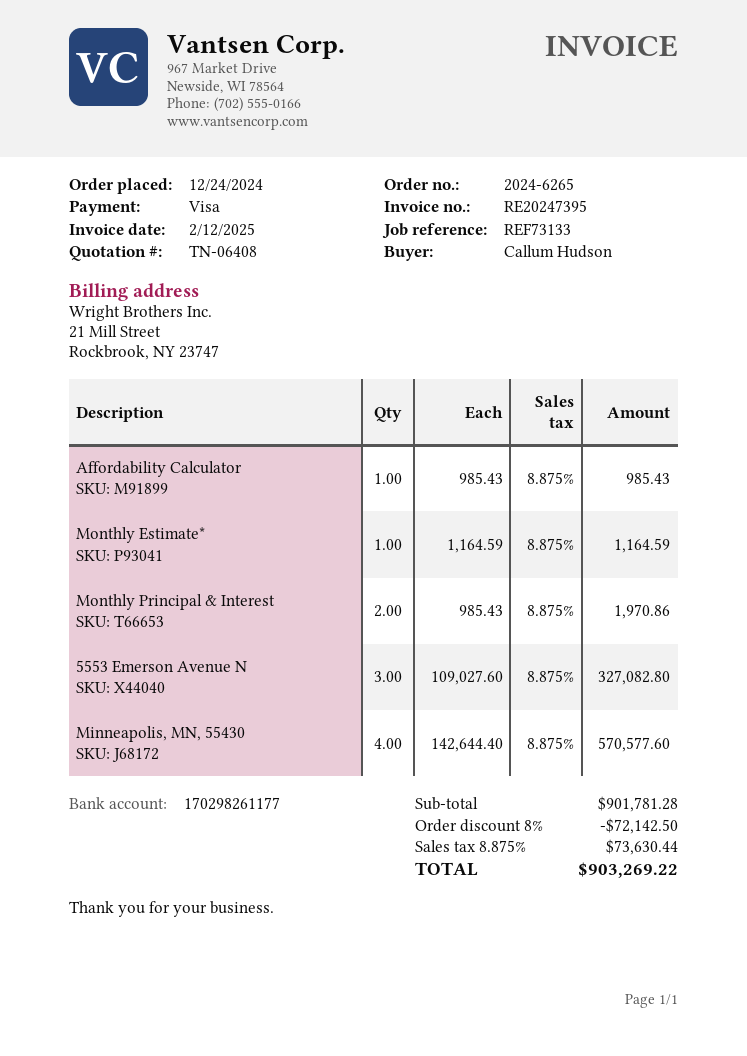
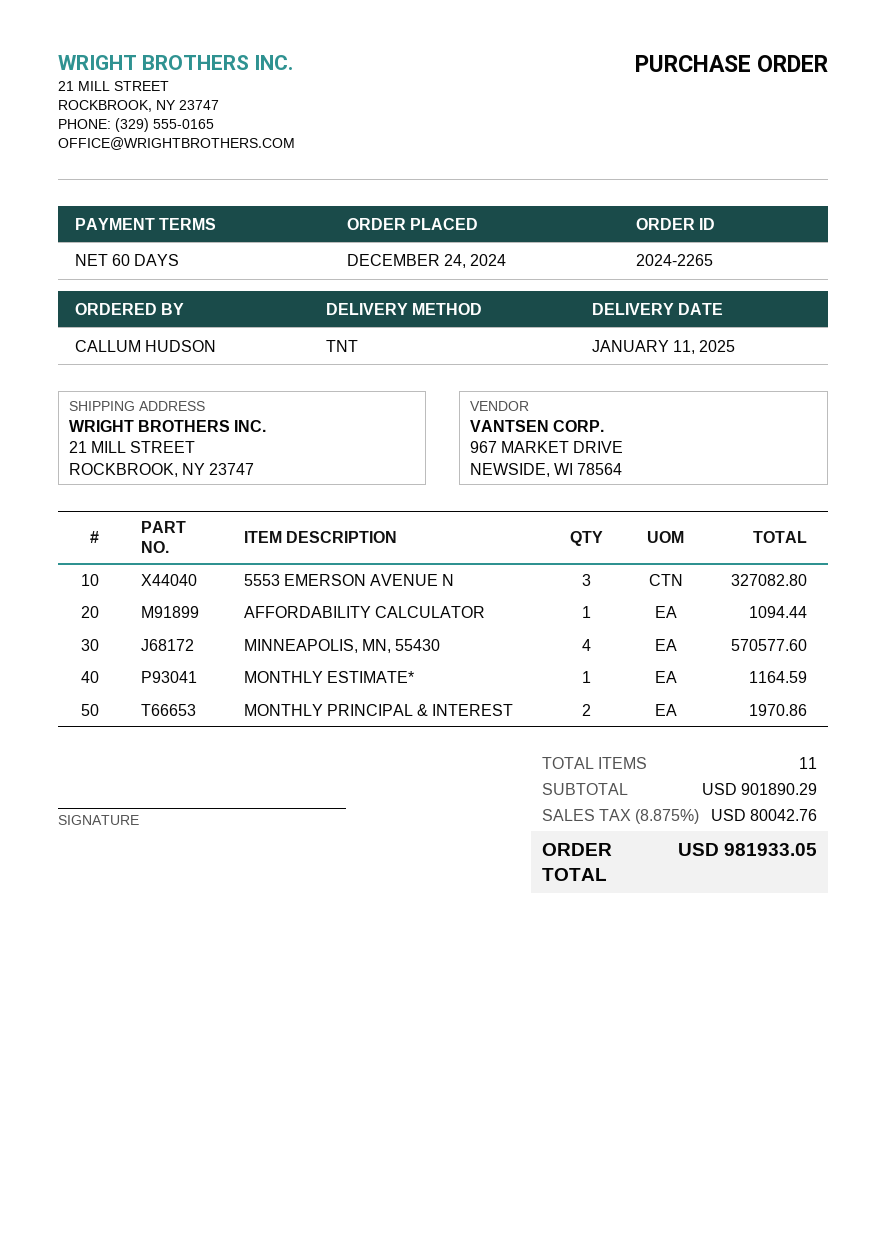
order number: 2024-6265 -> 2024-2265
Affordability Calculator: 1 for 985.43 -> 1 for 1094.44
subtotal: 901781.28 -> 901890.29
discount: 8% = 72142.50 -> none
tax: 8.875% = 73630.44 -> 8.875% = 80042.76
total: 903269.22 -> 981933.05

